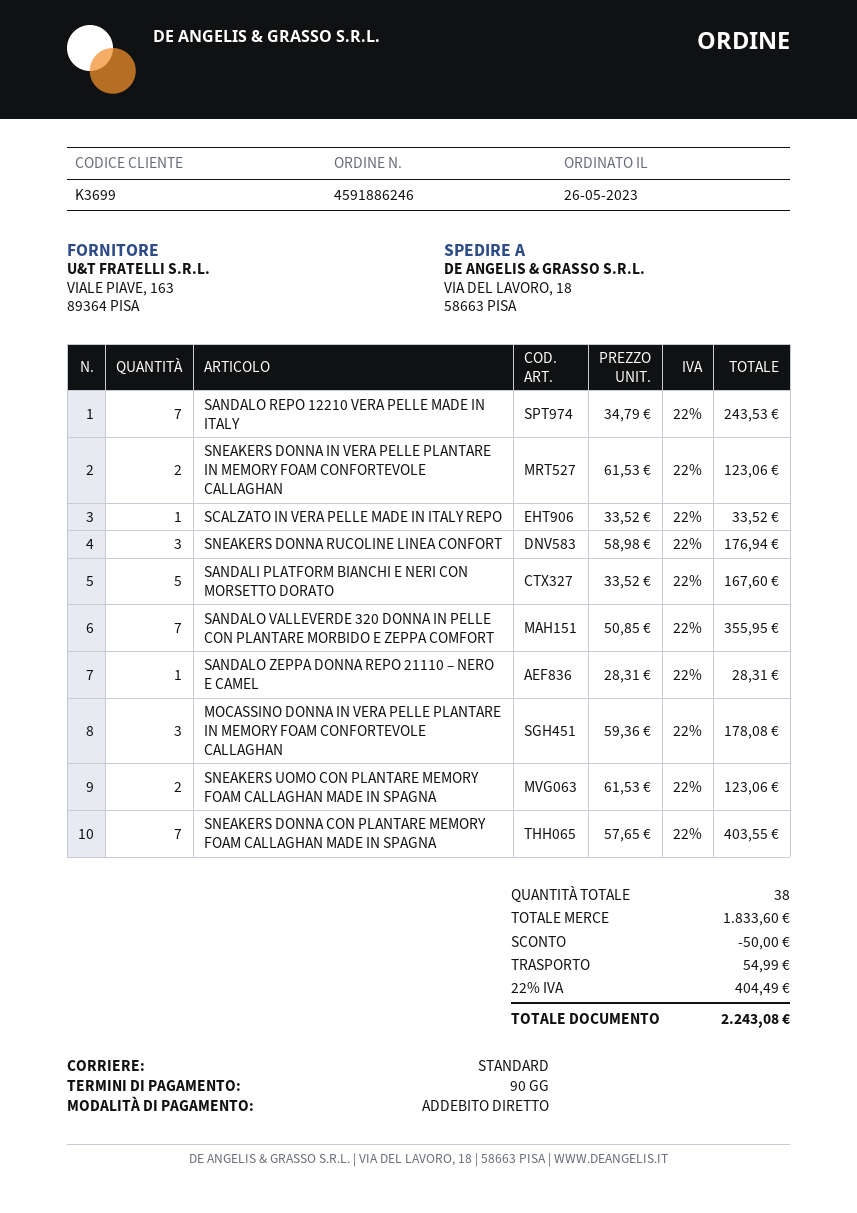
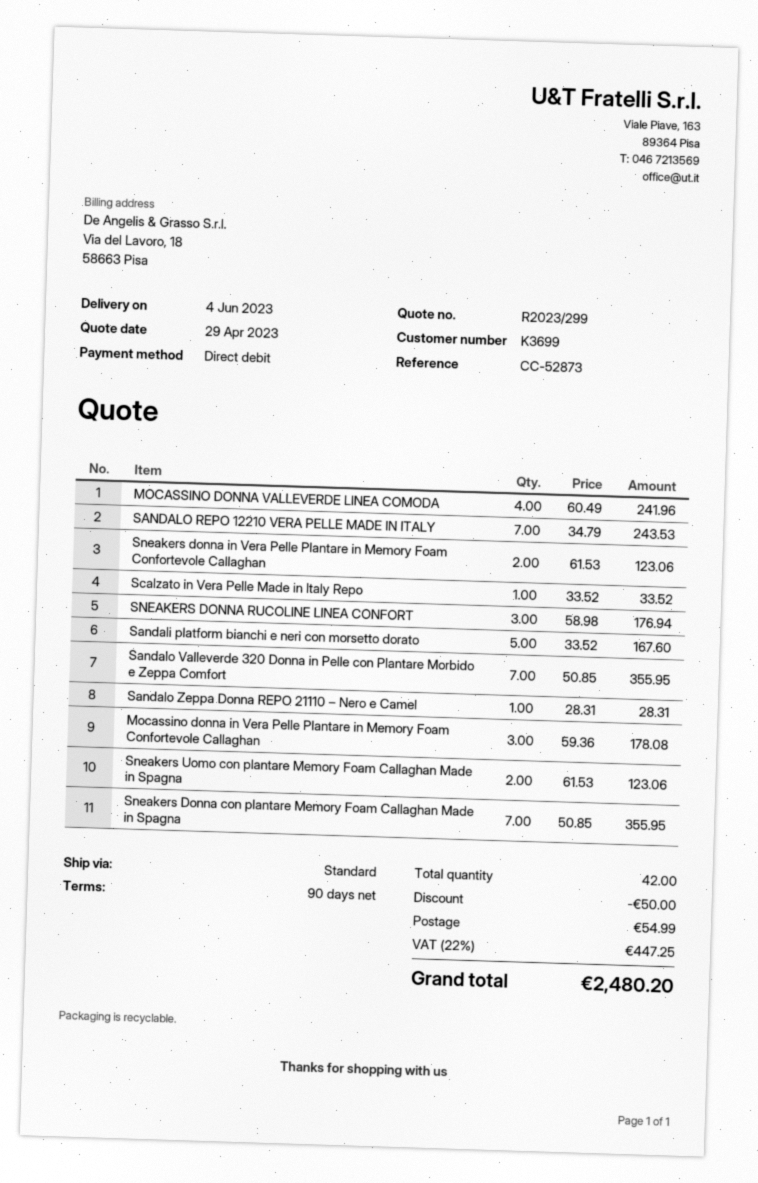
SNEAKERS DONNA CON PLANTARE MEMORY FOAM CALLAGHAN MADE IN SPAGNA: 7 x 57.65 = 403.55 -> 7 x 50.85 = 355.95
MOCASSINO DONNA VALLEVERDE LINEA COMODA: none -> 4 x 60.49 = 241.96
total quantity: 38 -> 42
tax: 22% = 404.49 -> 22% = 447.25
total: 2243.08 -> 2480.20

